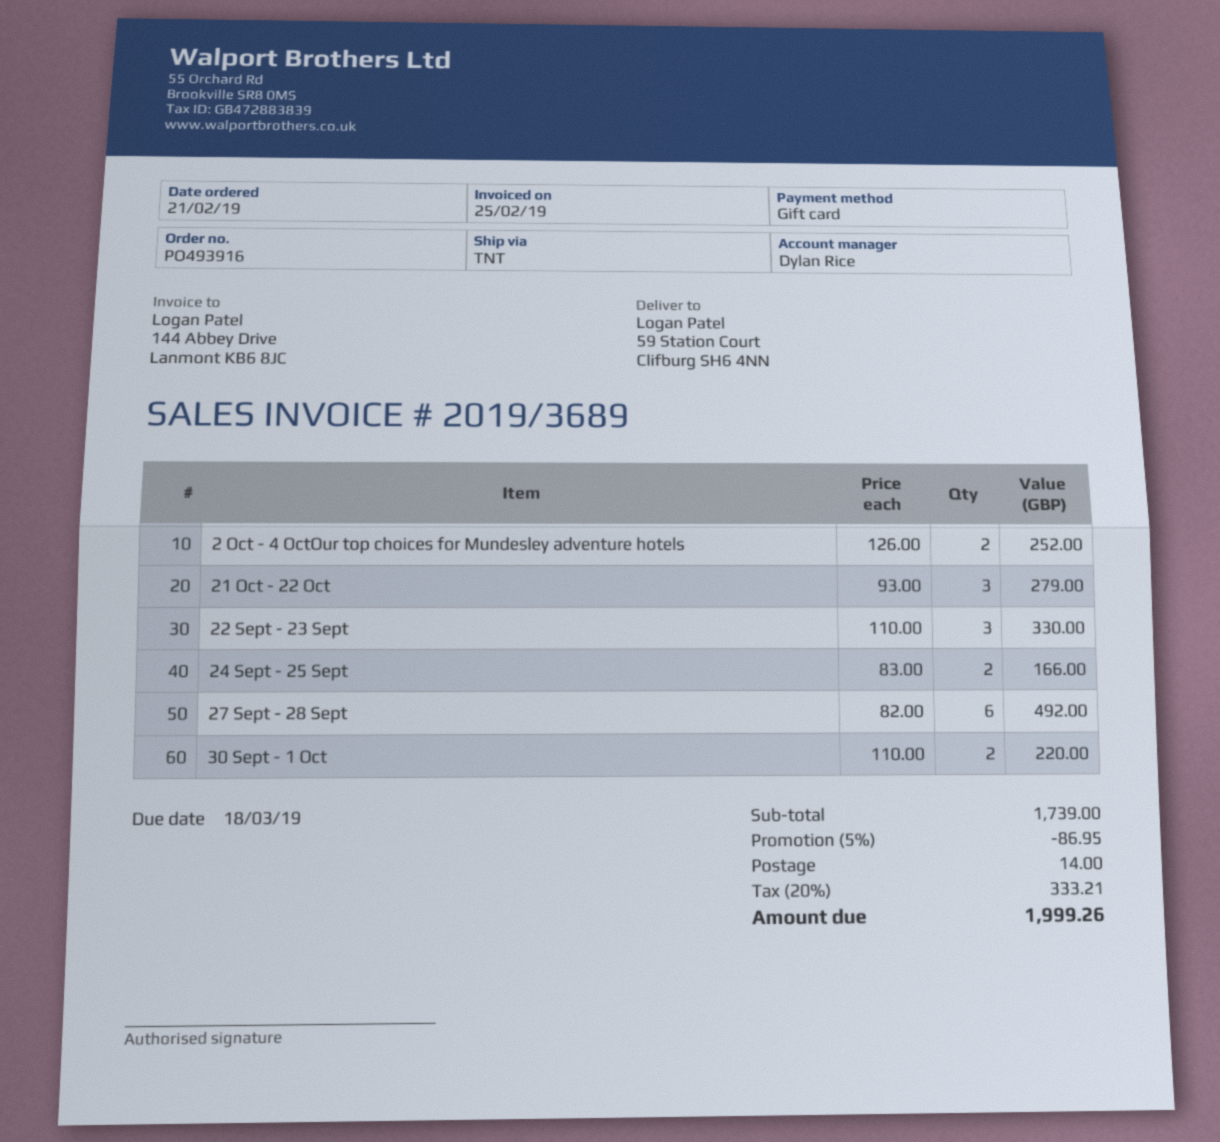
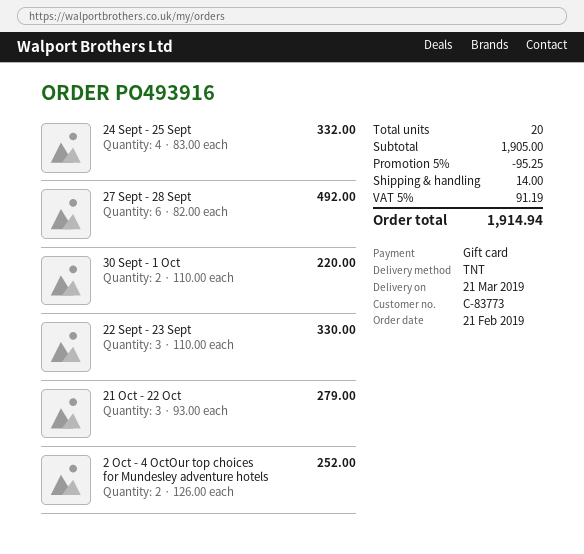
24 Sept - 25 Sept: 2 x 83.00 = 166.00 -> 4 x 83.00 = 332.00
subtotal: 1739.00 -> 1905.00
discount: 5% = 86.95 -> 5% = 95.25
tax: 20% = 333.21 -> 5% = 91.19
total: 1999.26 -> 1914.94

